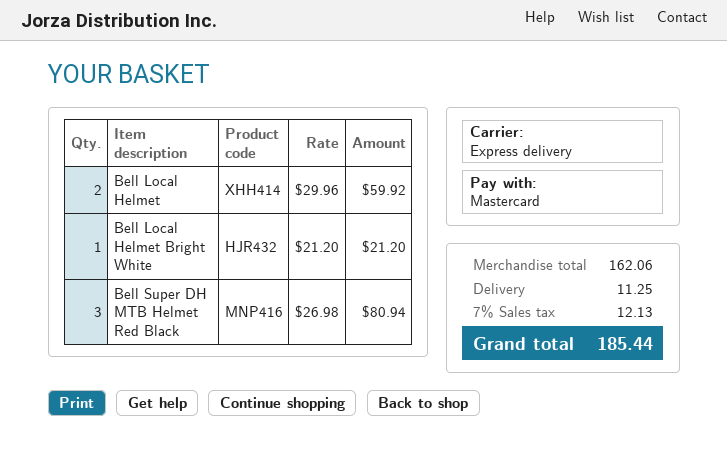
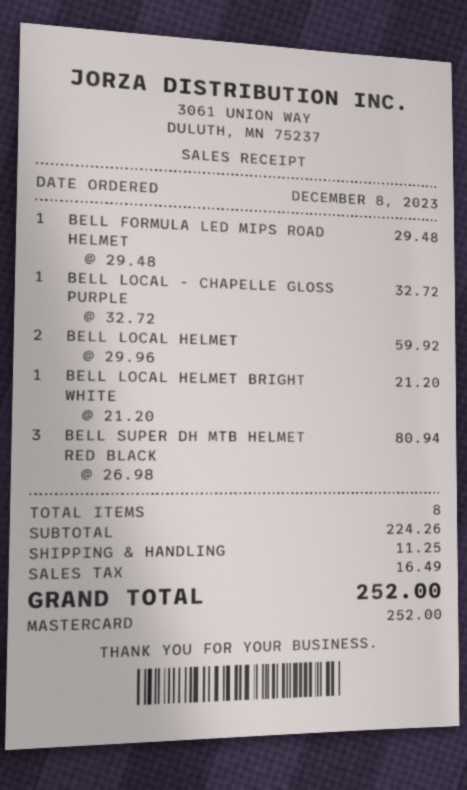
BELL FORMULA LED MIPS ROAD HELMET: none -> 1 x 29.48 = 29.48
BELL LOCAL - CHAPELLE GLOSS PURPLE: none -> 1 x 32.72 = 32.72
subtotal: 162.06 -> 224.26
tax: 12.13 -> 16.49
total: 185.44 -> 252.00

